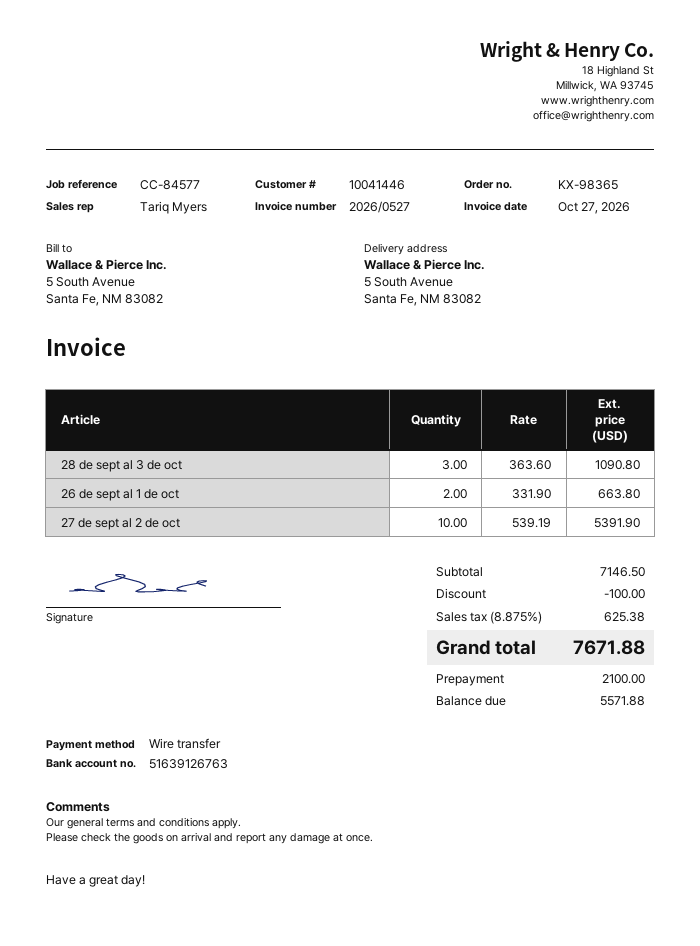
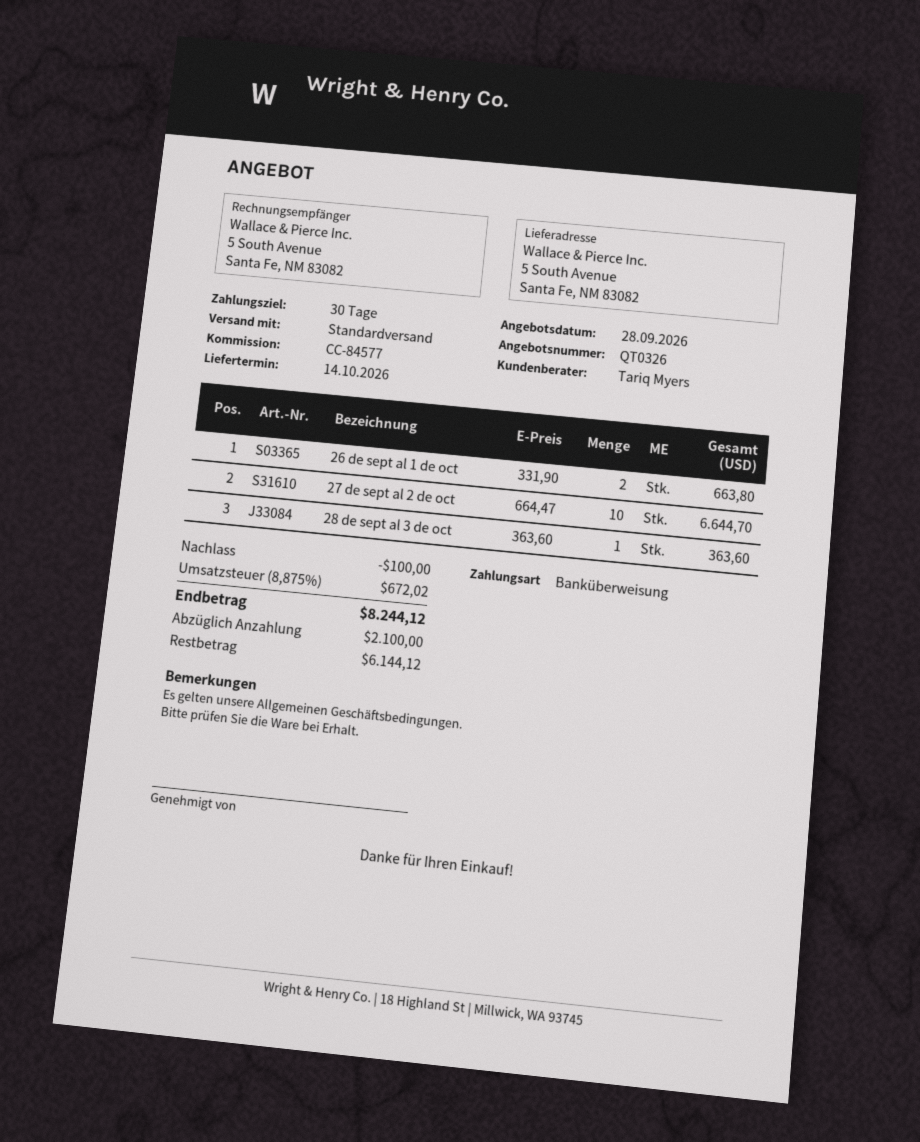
28 de sept al 3 de oct: 3 x 363.60 = 1090.80 -> 1 x 363.60 = 363.60
27 de sept al 2 de oct: 10 x 539.19 = 5391.90 -> 10 x 664.47 = 6644.70
tax: 8.875% = 625.38 -> 8.875% = 672.02
total: 7671.88 -> 8244.12
balance: 5571.88 -> 6144.12

